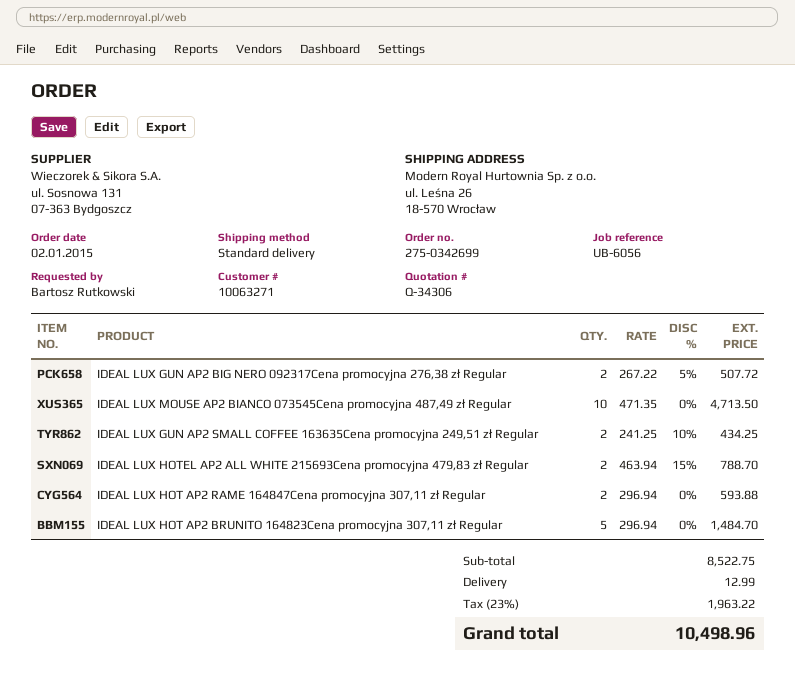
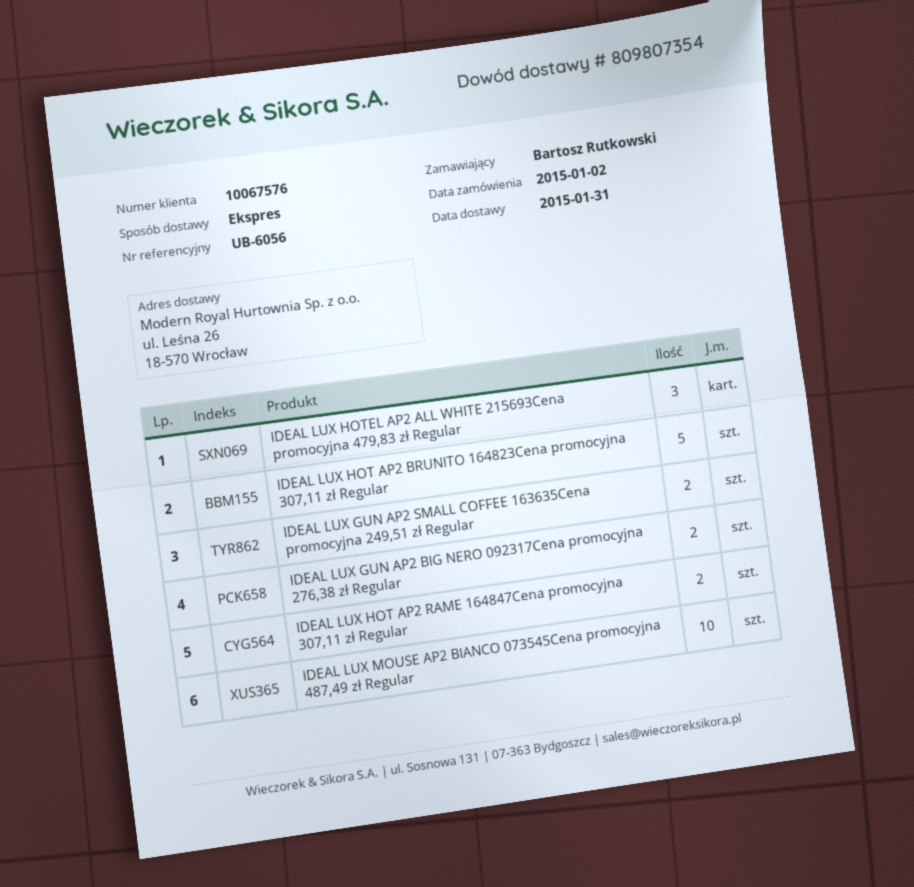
customer number: 10063271 -> 10067576
shipping method: standard -> express
IDEAL LUX HOTEL AP2 ALL WHITE 215693Cena promocyjna 479,83 zł Regular: 2 -> 3

